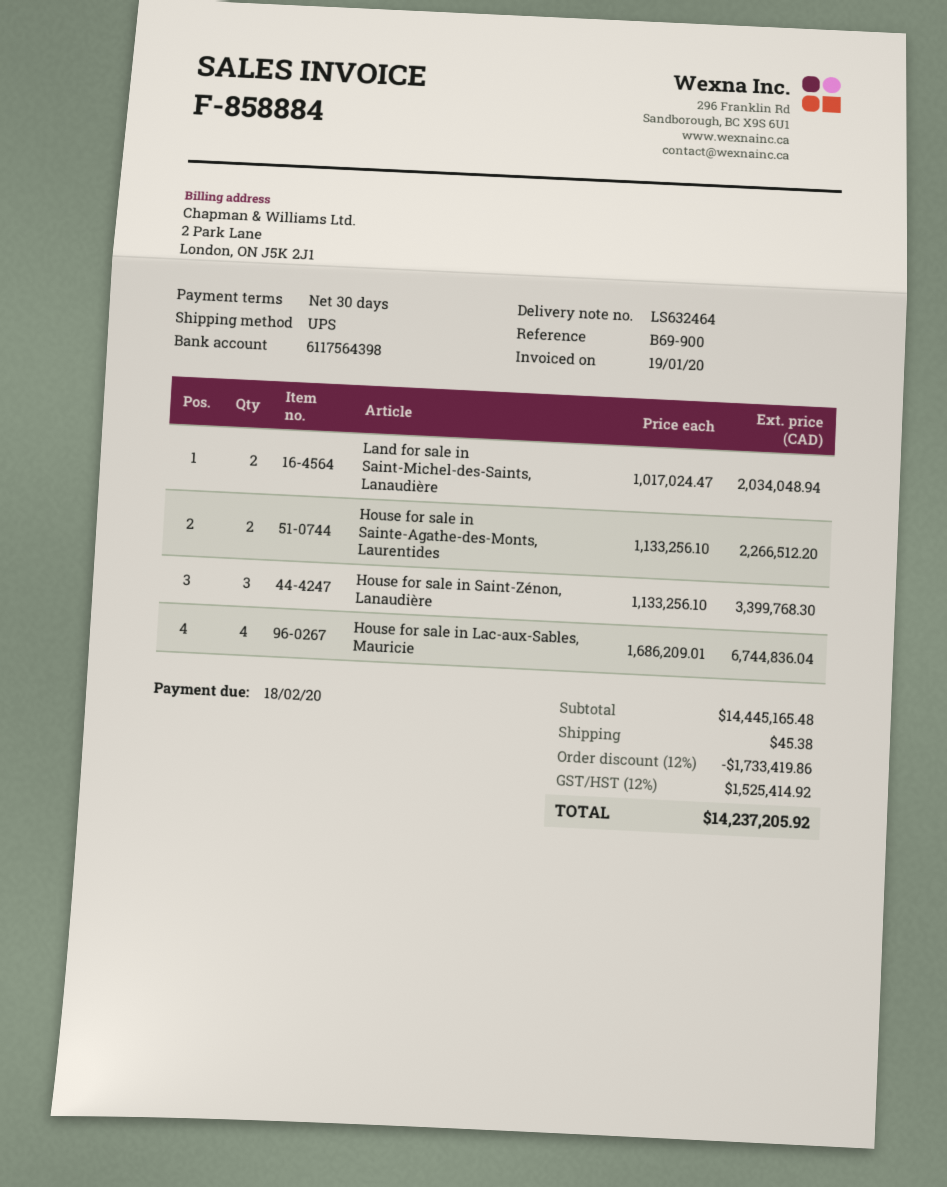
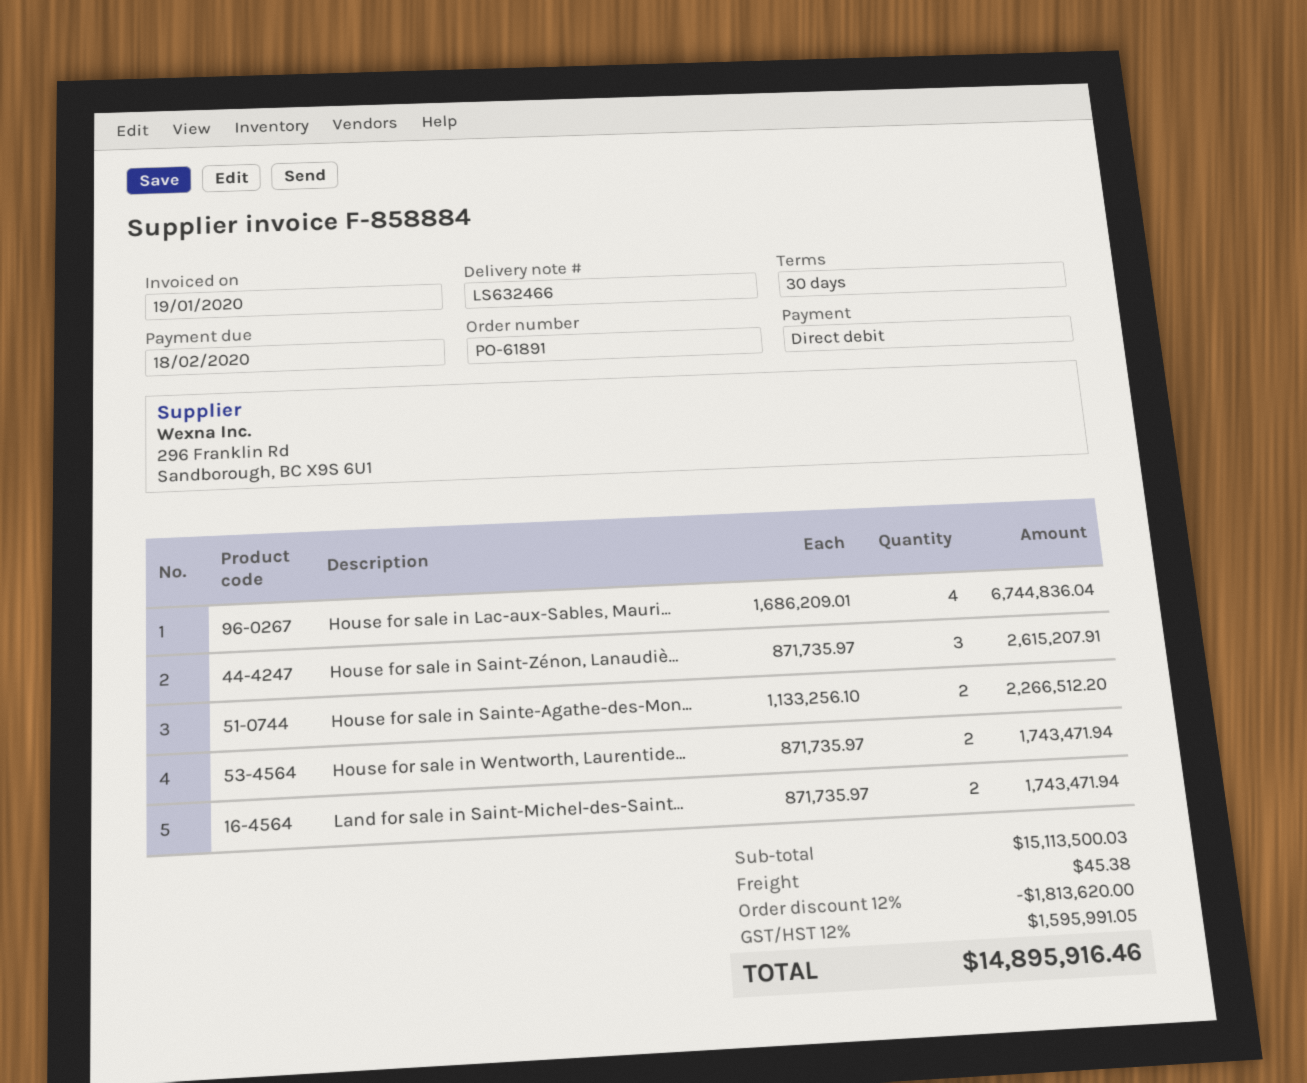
delivery note number: LS632464 -> LS632466
Land for sale in Saint-Michel-des-Saints, Lanaudière: 2 x 1017024.47 = 2034048.94 -> 2 x 871735.97 = 1743471.94
House for sale in Saint-Zénon, Lanaudière: 3 x 1133256.10 = 3399768.30 -> 3 x 871735.97 = 2615207.91
House for sale in Wentworth, Laurentide...: none -> 2 x 871735.97 = 1743471.94
subtotal: 14445165.48 -> 15113500.03
discount: 12% = 1733419.86 -> 12% = 1813620.00
tax: 12% = 1525414.92 -> 12% = 1595991.05
total: 14237205.92 -> 14895916.46

